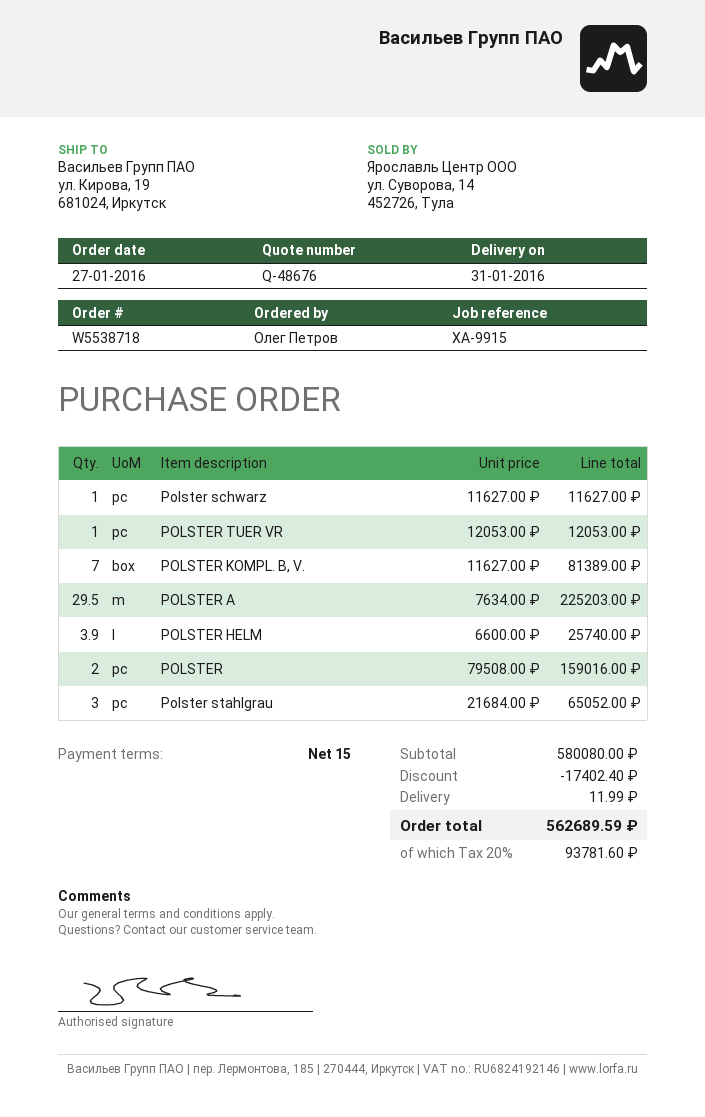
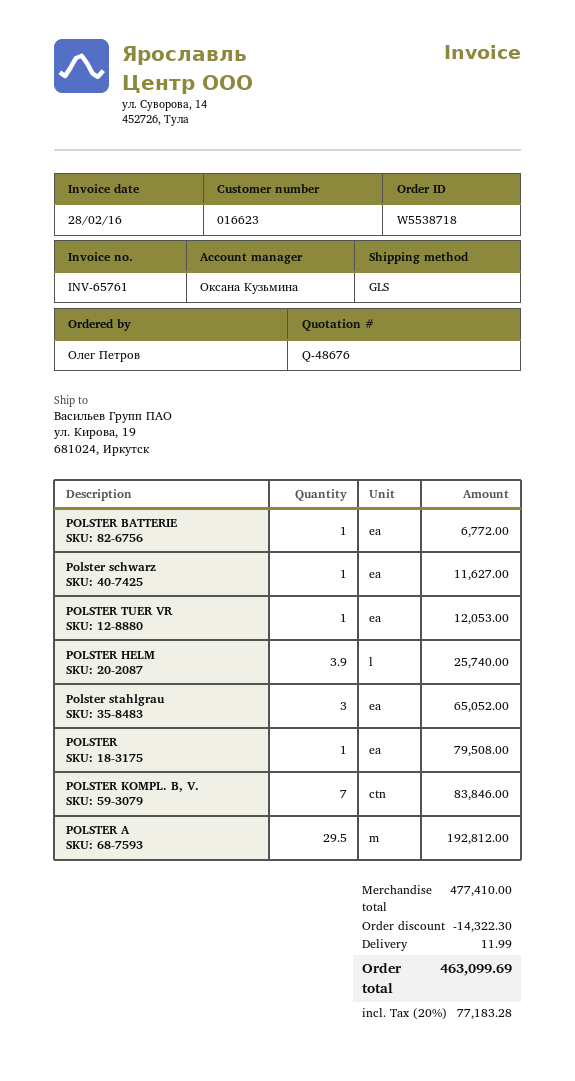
POLSTER KOMPL. B, V.: 7 for 81389.00 -> 7 for 83846.00
POLSTER A: 29.5 for 225203.00 -> 29.5 for 192812.00
POLSTER: 2 for 159016.00 -> 1 for 79508.00
POLSTER BATTERIE: none -> 1 for 6772.00
subtotal: 580080.00 -> 477410.00
discount: 17402.40 -> 14322.30
tax: 20% = 93781.60 -> 20% = 77183.28
total: 562689.59 -> 463099.69

